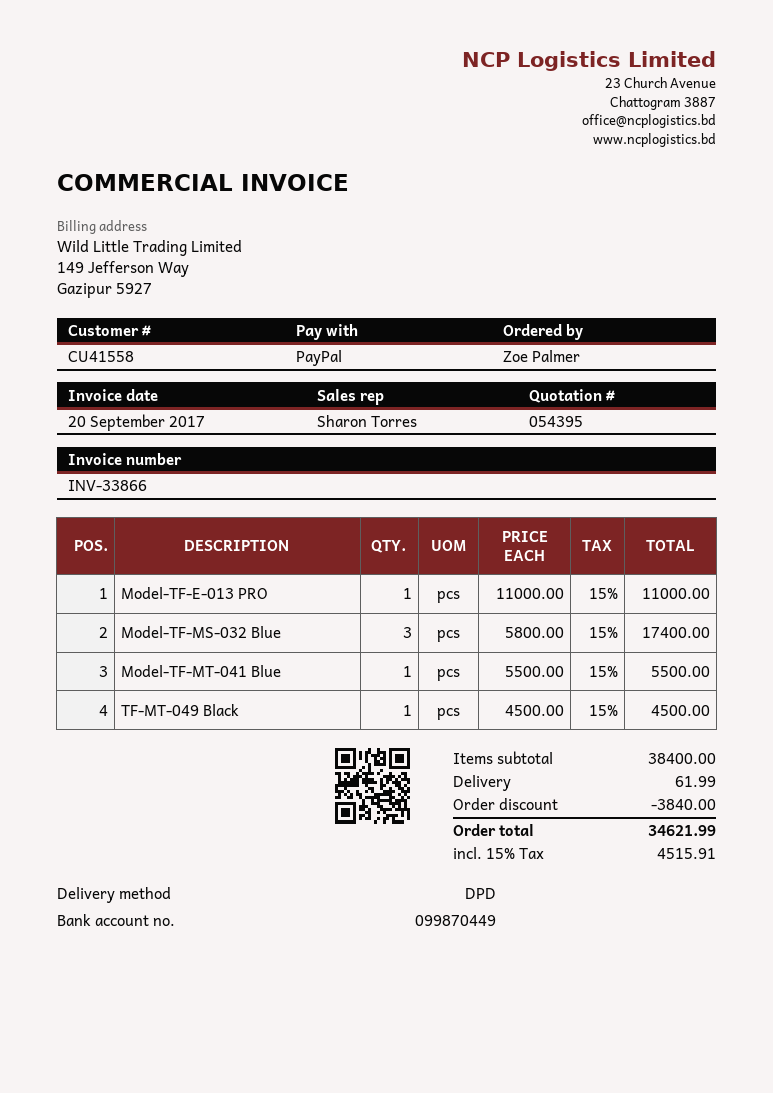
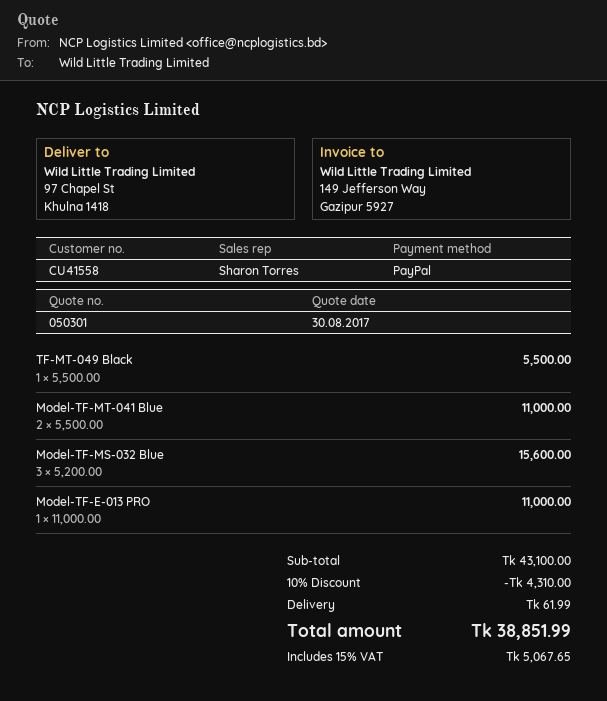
quote number: 054395 -> 050301
Model-TF-MS-032 Blue: 3 x 5800.00 = 17400.00 -> 3 x 5200.00 = 15600.00
Model-TF-MT-041 Blue: 1 x 5500.00 = 5500.00 -> 2 x 5500.00 = 11000.00
TF-MT-049 Black: 1 x 4500.00 = 4500.00 -> 1 x 5500.00 = 5500.00
subtotal: 38400.00 -> 43100.00
discount: 3840.00 -> 4310.00
tax: 15% = 4515.91 -> 15% = 5067.65
total: 34621.99 -> 38851.99

